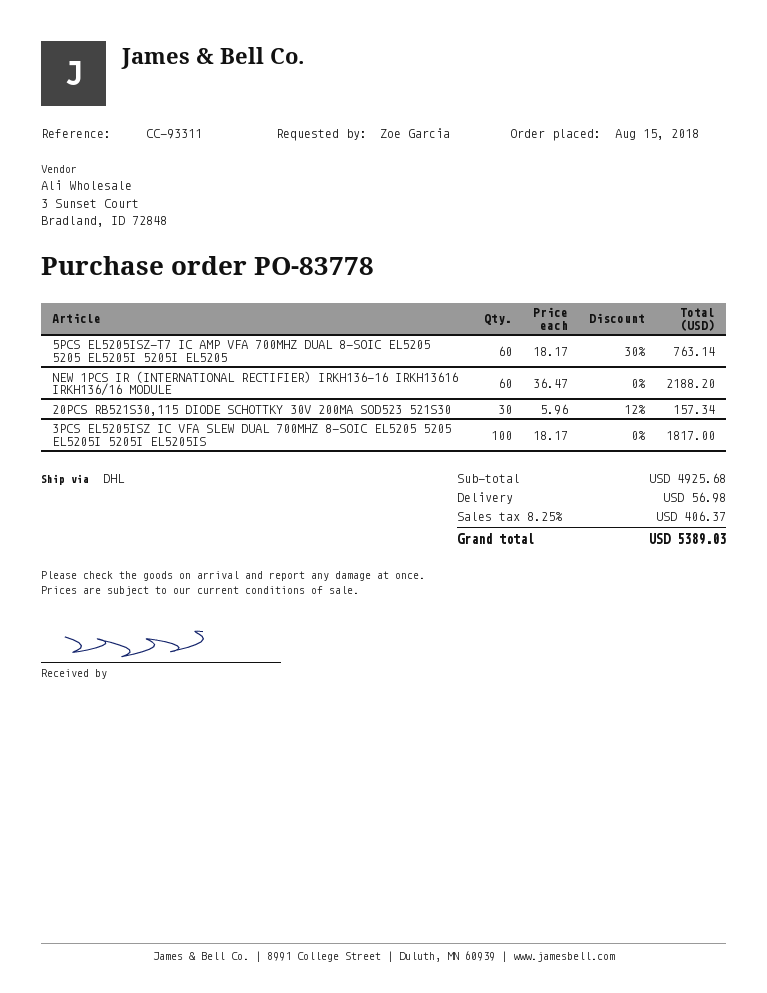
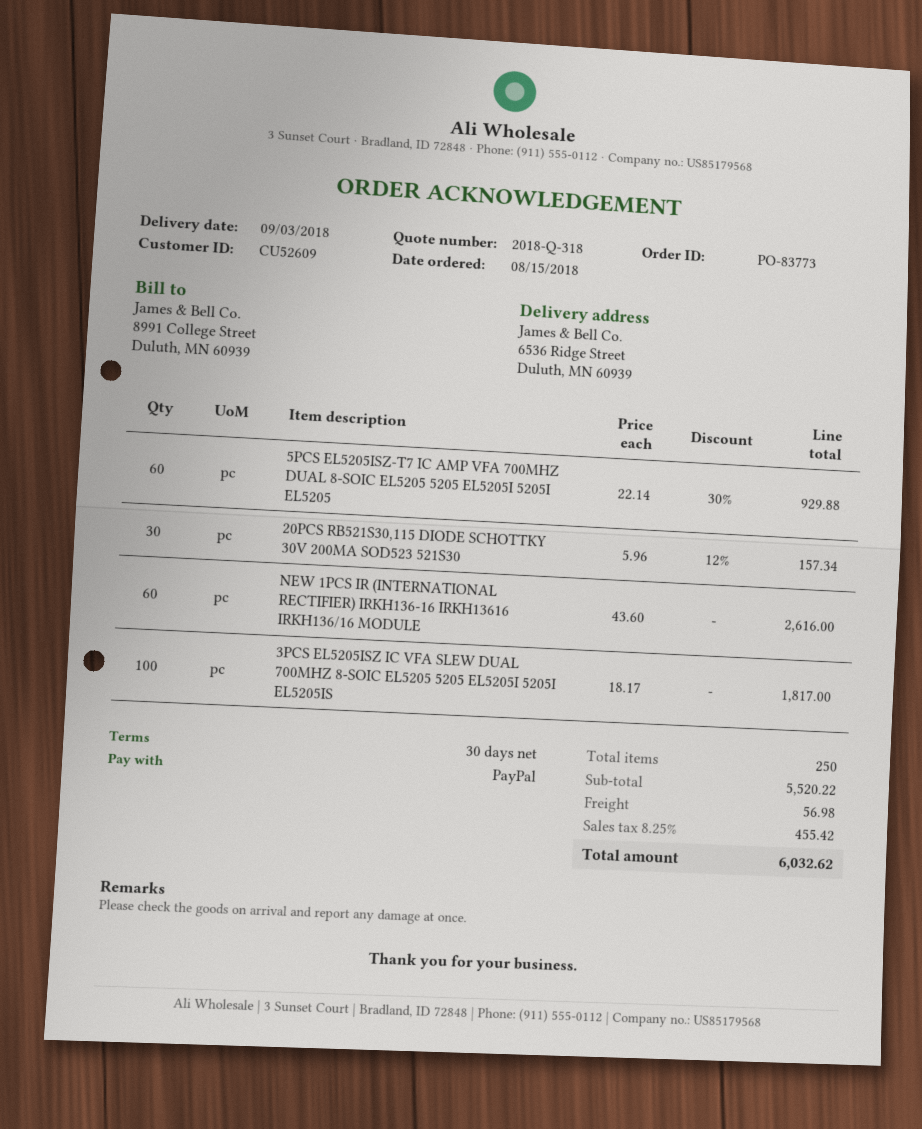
order number: PO-83778 -> PO-83773
5PCS EL5205ISZ-T7 IC AMP VFA 700MHZ DUAL 8-SOIC EL5205 5205 EL5205I 5205I EL5205: 60 x 18.17 - 30% = 763.14 -> 60 x 22.14 - 30% = 929.88
NEW 1PCS IR (INTERNATIONAL RECTIFIER) IRKH136-16 IRKH13616 IRKH136/16 MODULE: 60 x 36.47 = 2188.20 -> 60 x 43.60 = 2616.00
subtotal: 4925.68 -> 5520.22
tax: 8.25% = 406.37 -> 8.25% = 455.42
total: 5389.03 -> 6032.62

